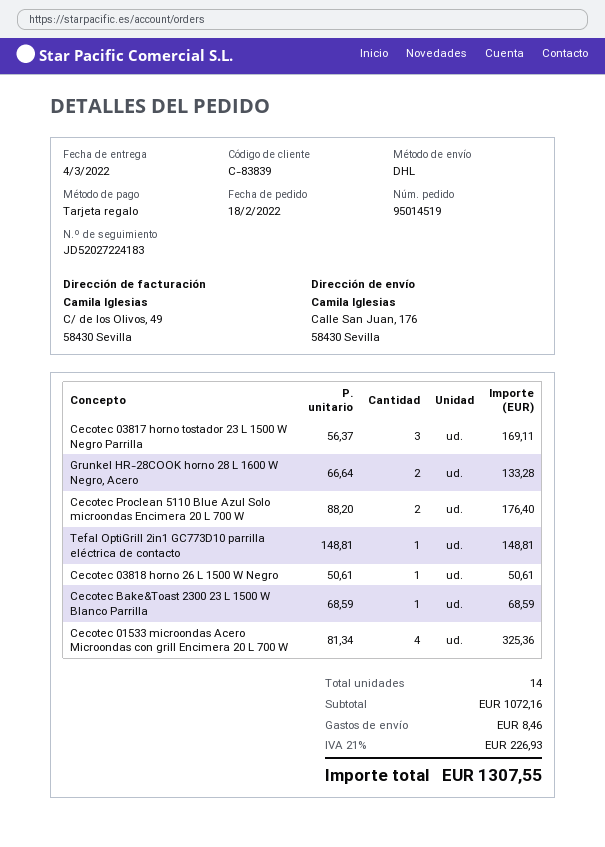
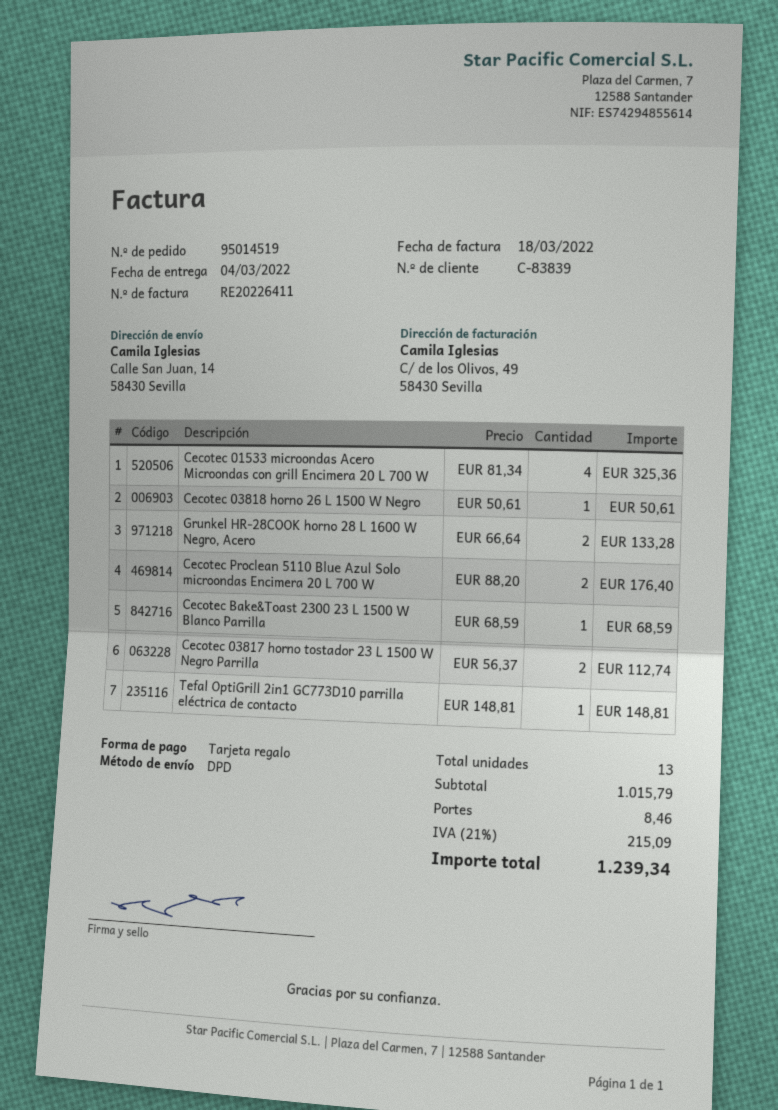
shipping method: DHL -> DPD
ship to: Calle San Juan, 176, 58430 Sevilla -> Calle San Juan, 14, 58430 Sevilla
Cecotec 03817 horno tostador 23 L 1500 W Negro Parrilla: 3 x 56.37 = 169.11 -> 2 x 56.37 = 112.74
total quantity: 14 -> 13
subtotal: 1072.16 -> 1015.79
tax: 21% = 226.93 -> 21% = 215.09
total: 1307.55 -> 1239.34

